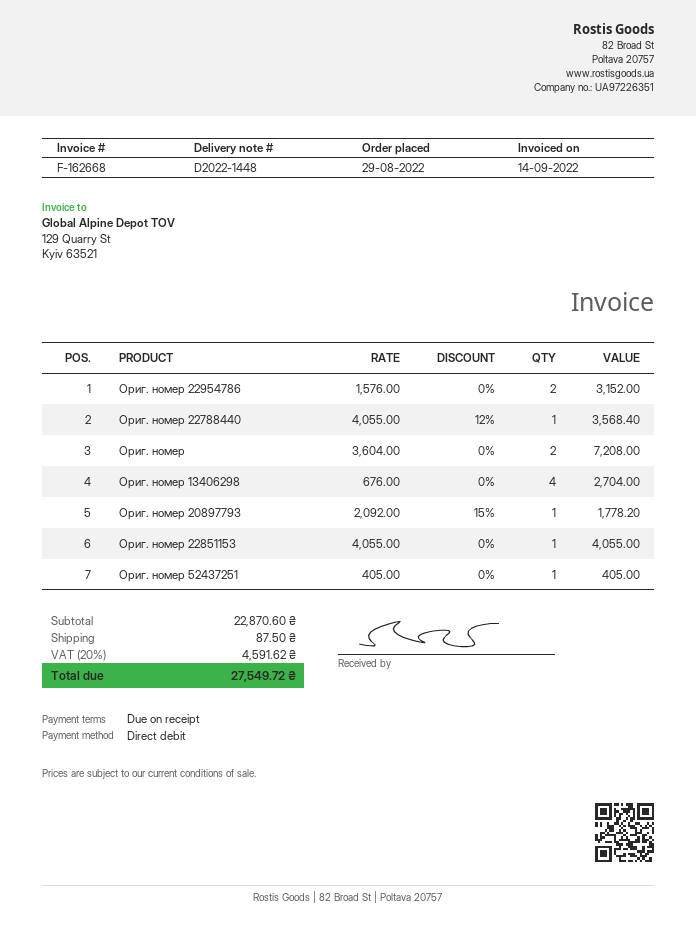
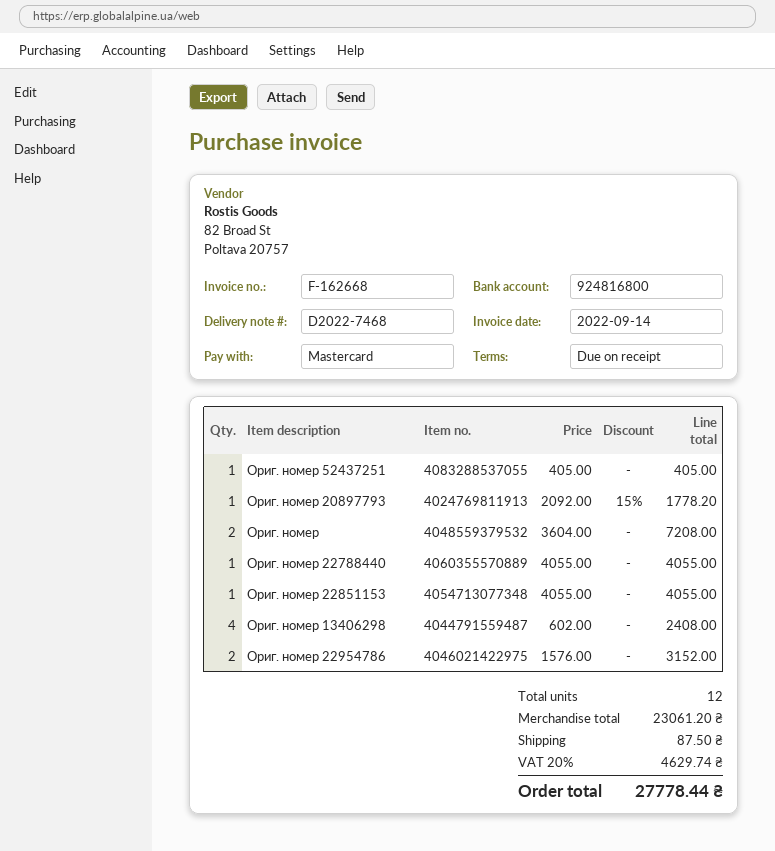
delivery note number: D2022-1448 -> D2022-7468
payment method: direct debit -> Mastercard
Ориг. номер 22788440: 1 x 4055.00 - 12% = 3568.40 -> 1 x 4055.00 = 4055.00
Ориг. номер 13406298: 4 x 676.00 = 2704.00 -> 4 x 602.00 = 2408.00
subtotal: 22870.60 -> 23061.20
tax: 20% = 4591.62 -> 20% = 4629.74
total: 27549.72 -> 27778.44

